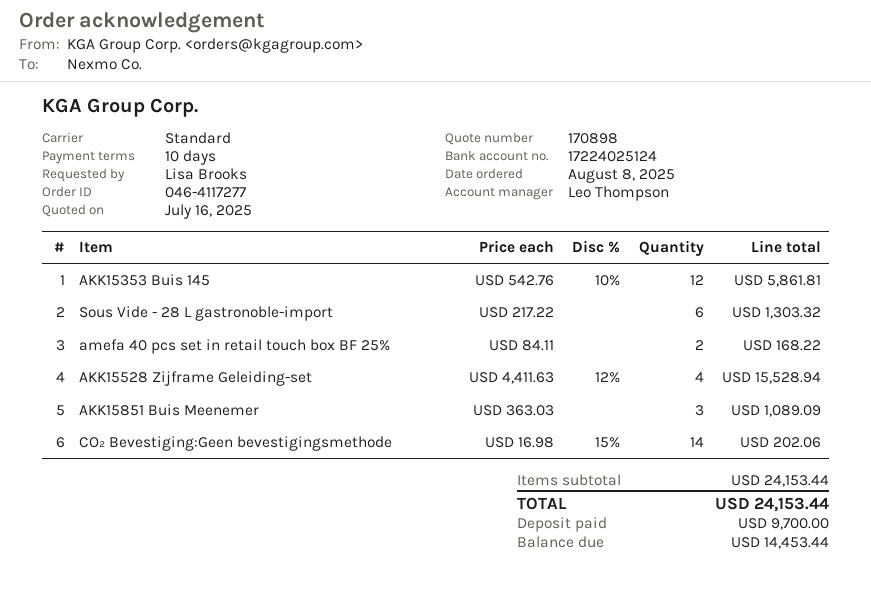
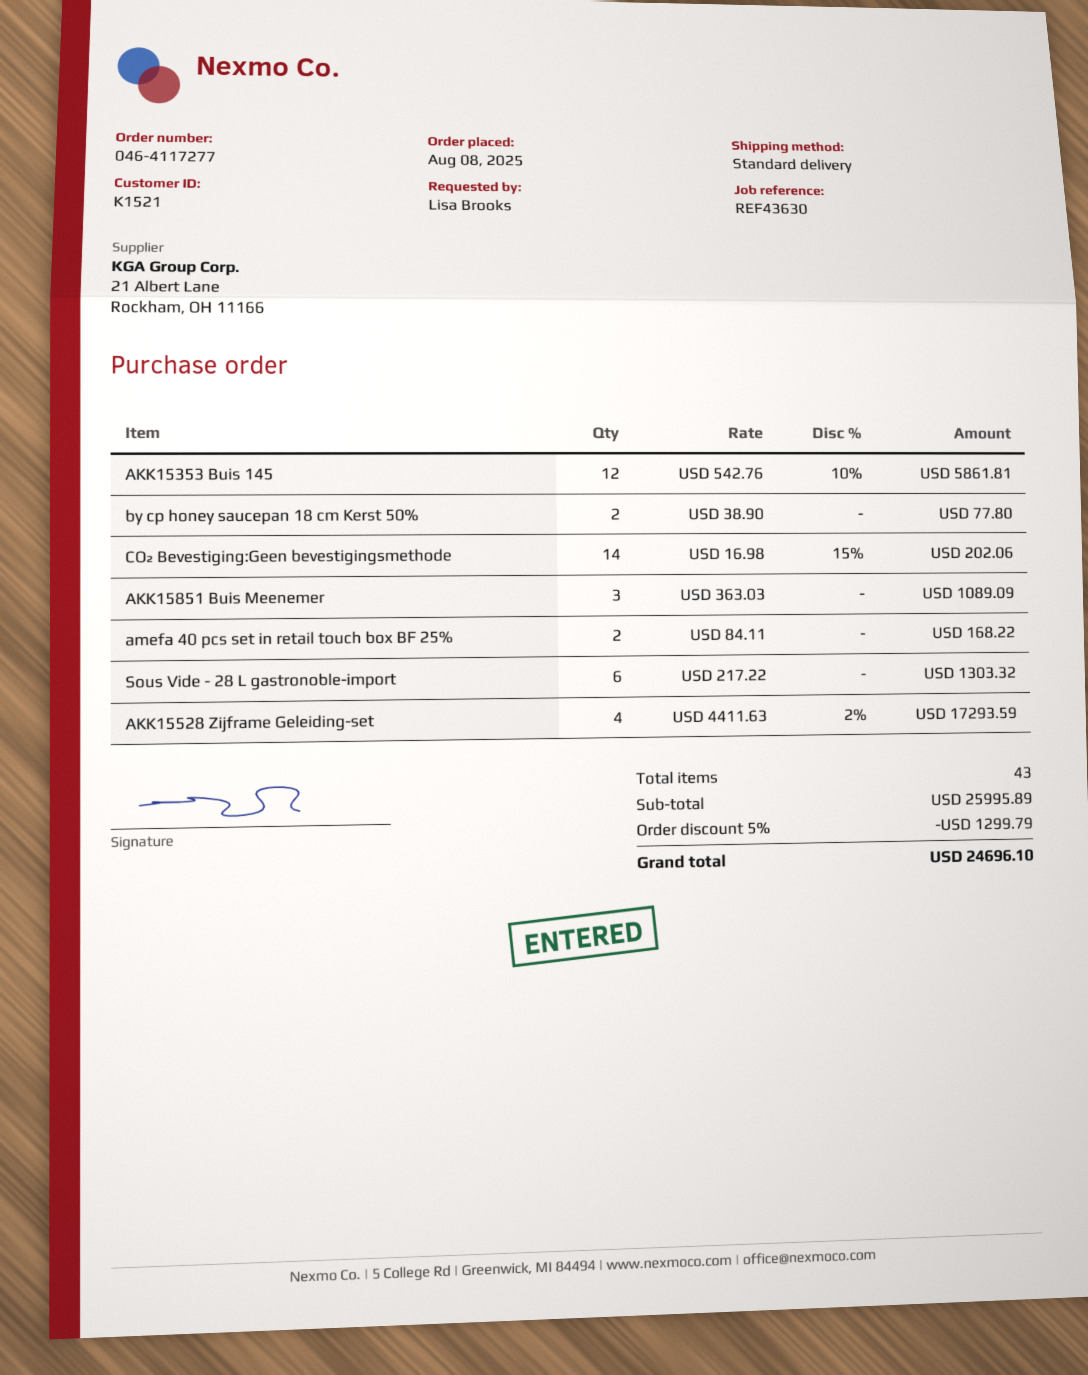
AKK15528 Zijframe Geleiding-set: 4 x 4411.63 - 12% = 15528.94 -> 4 x 4411.63 - 2% = 17293.59
by cp honey saucepan 18 cm Kerst 50%: none -> 2 x 38.90 = 77.80
subtotal: 24153.44 -> 25995.89
discount: none -> 5% = 1299.79
total: 24153.44 -> 24696.10

